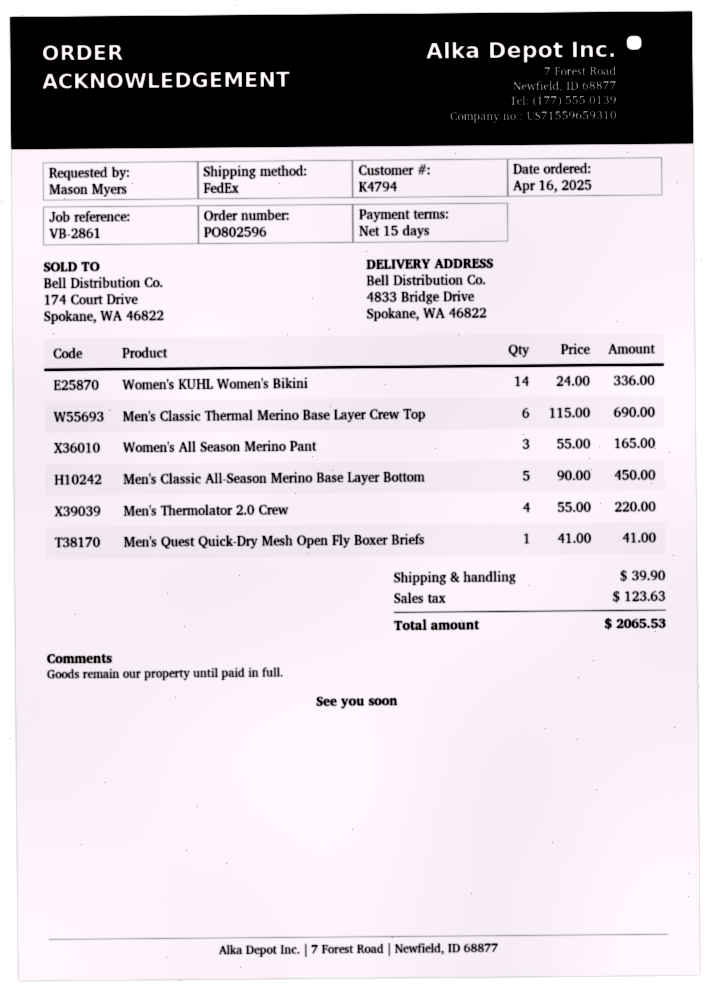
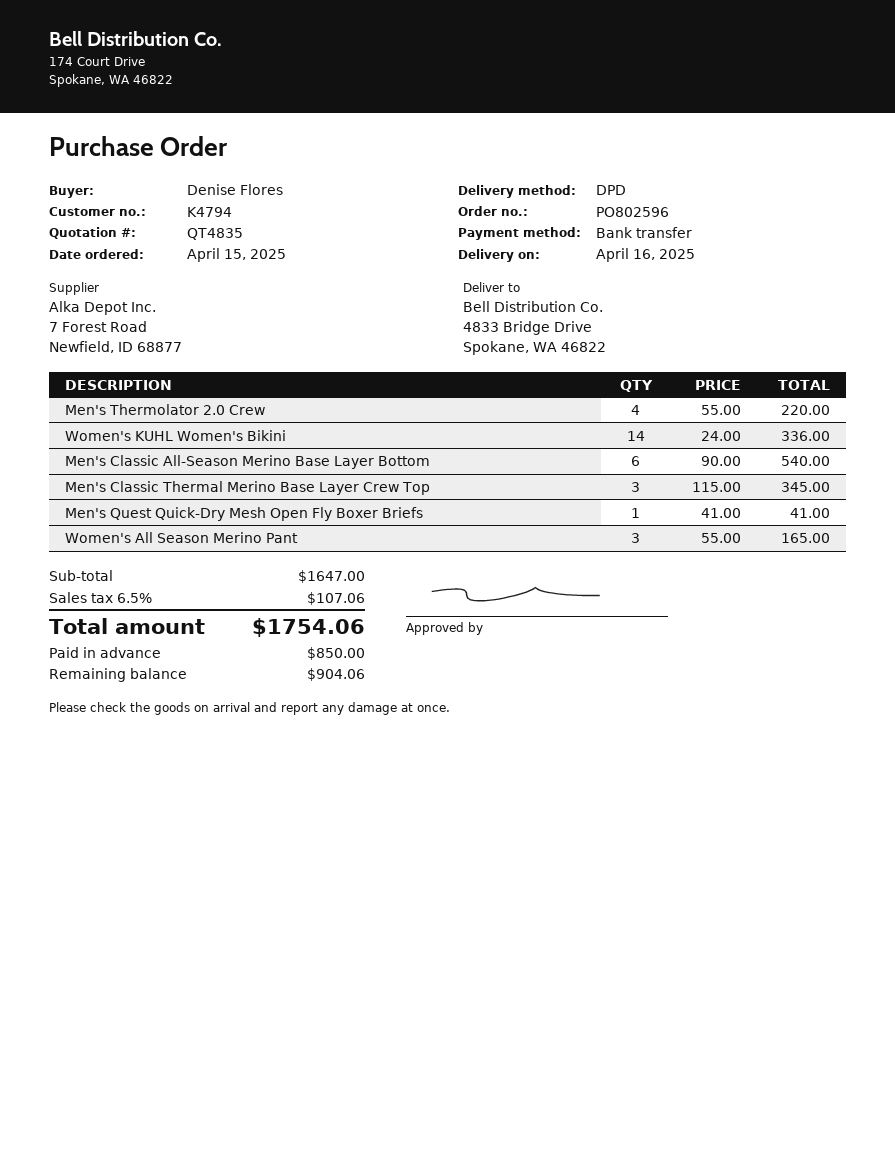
order date: 2025-04-16 -> 2025-04-15
ordered by: Mason Myers -> Denise Flores
shipping method: FedEx -> DPD
Men's Classic Thermal Merino Base Layer Crew Top: 6 x 115.00 = 690.00 -> 3 x 115.00 = 345.00
Men's Classic All-Season Merino Base Layer Bottom: 5 x 90.00 = 450.00 -> 6 x 90.00 = 540.00
shipping: 39.90 -> none
tax: 123.63 -> 107.06
total: 2065.53 -> 1754.06

